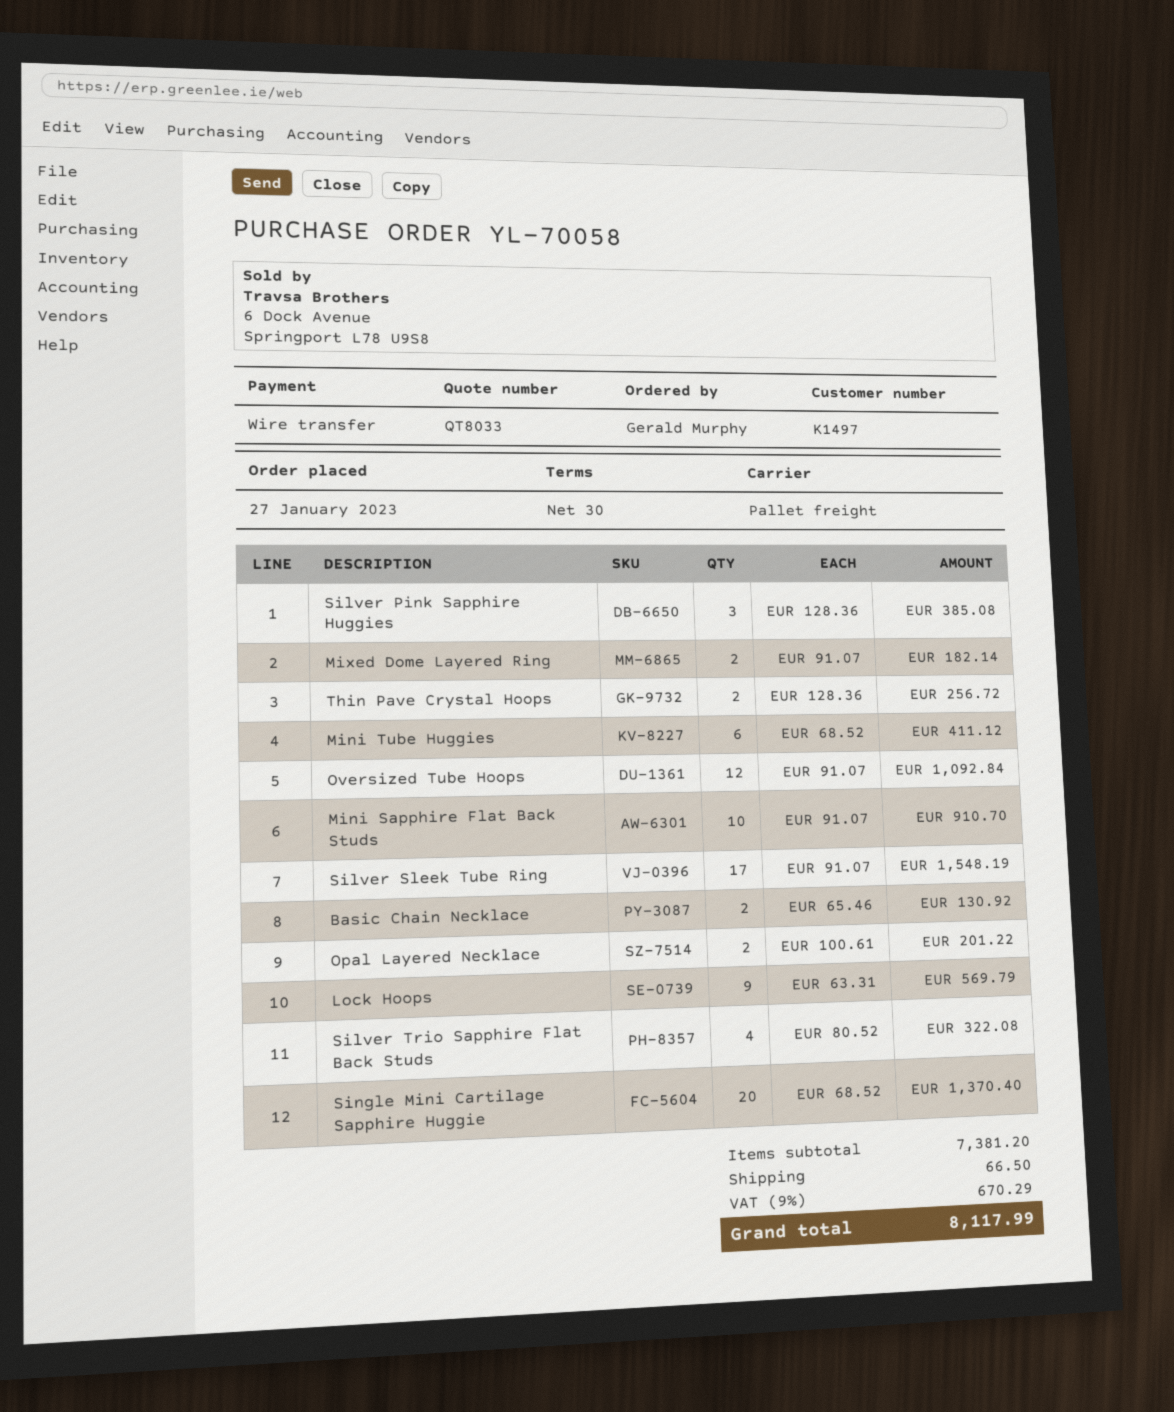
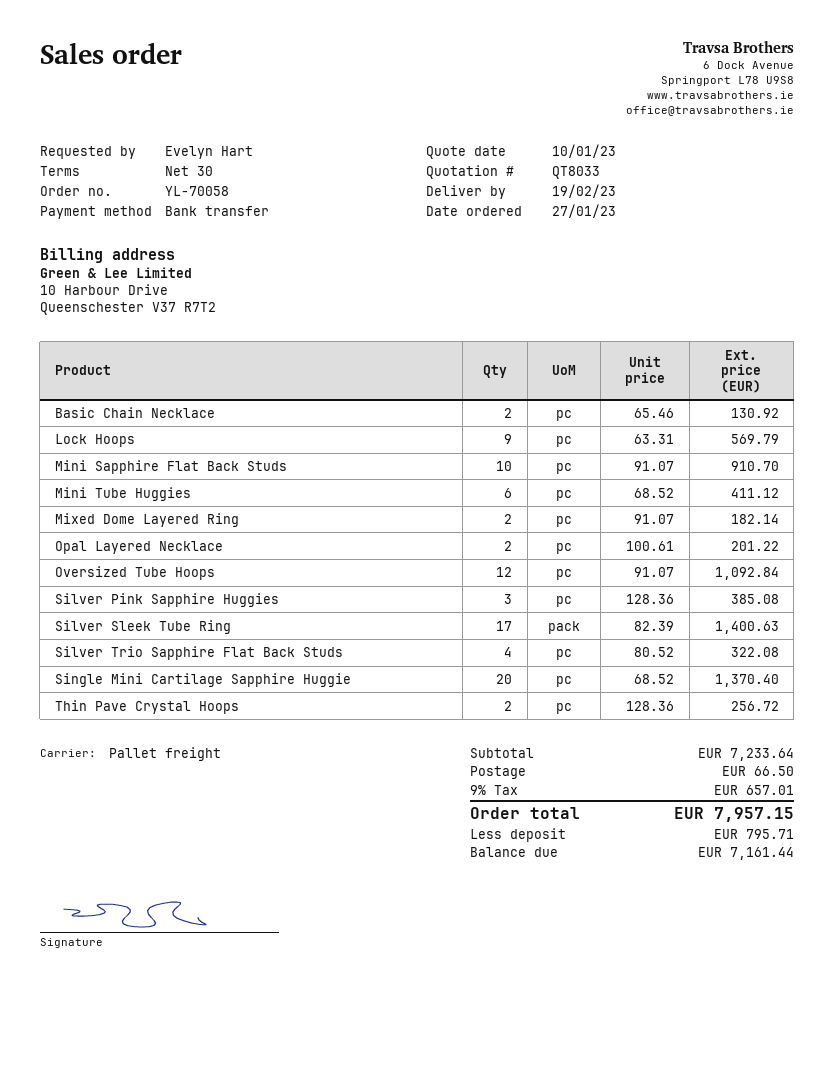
ordered by: Gerald Murphy -> Evelyn Hart
Silver Sleek Tube Ring: 17 x 91.07 = 1548.19 -> 17 x 82.39 = 1400.63
subtotal: 7381.20 -> 7233.64
tax: 9% = 670.29 -> 9% = 657.01
total: 8117.99 -> 7957.15

